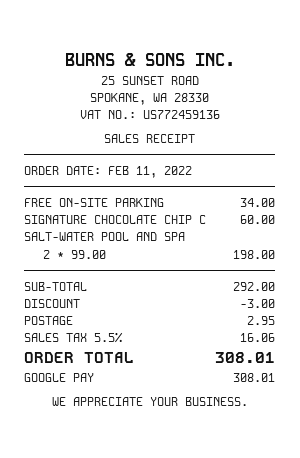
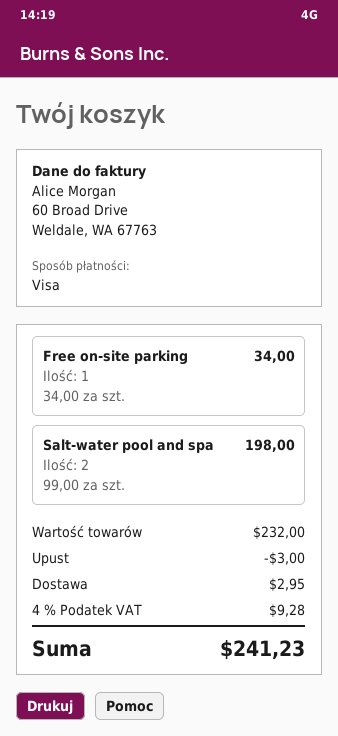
payment method: Google Pay -> Visa
SIGNATURE CHOCOLATE CHIP C: 1 x 60.00 = 60.00 -> none
subtotal: 292.00 -> 232.00
tax: 5.5% = 16.06 -> 4% = 9.28
total: 308.01 -> 241.23

